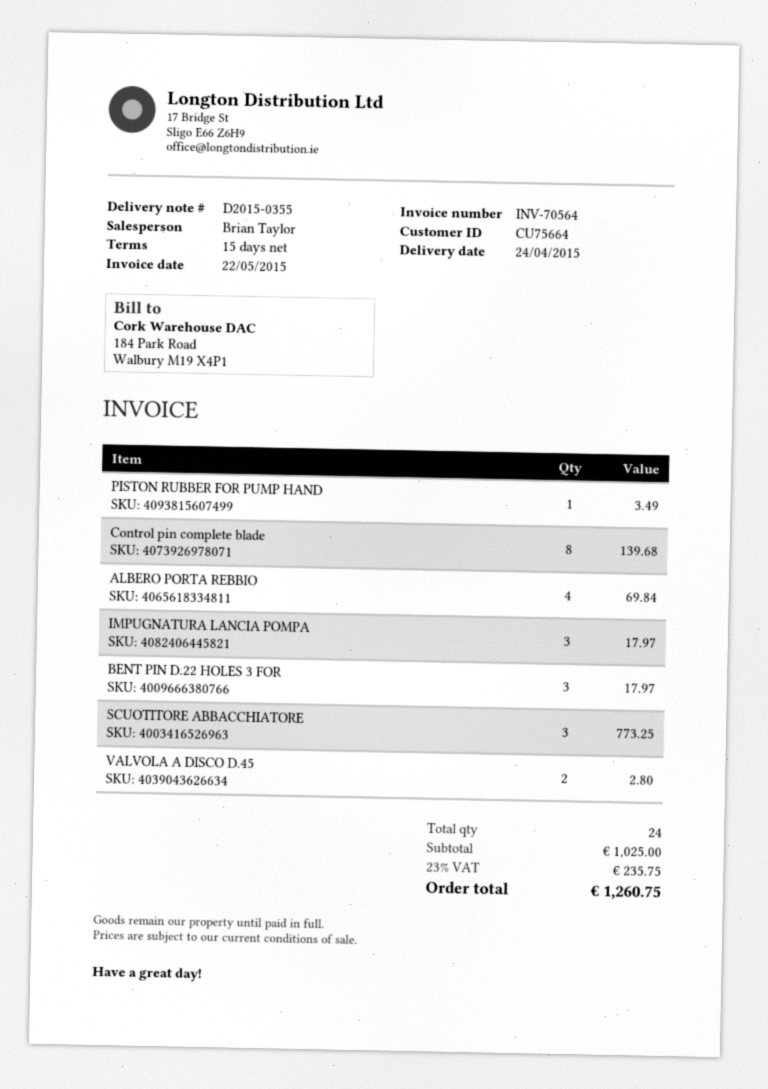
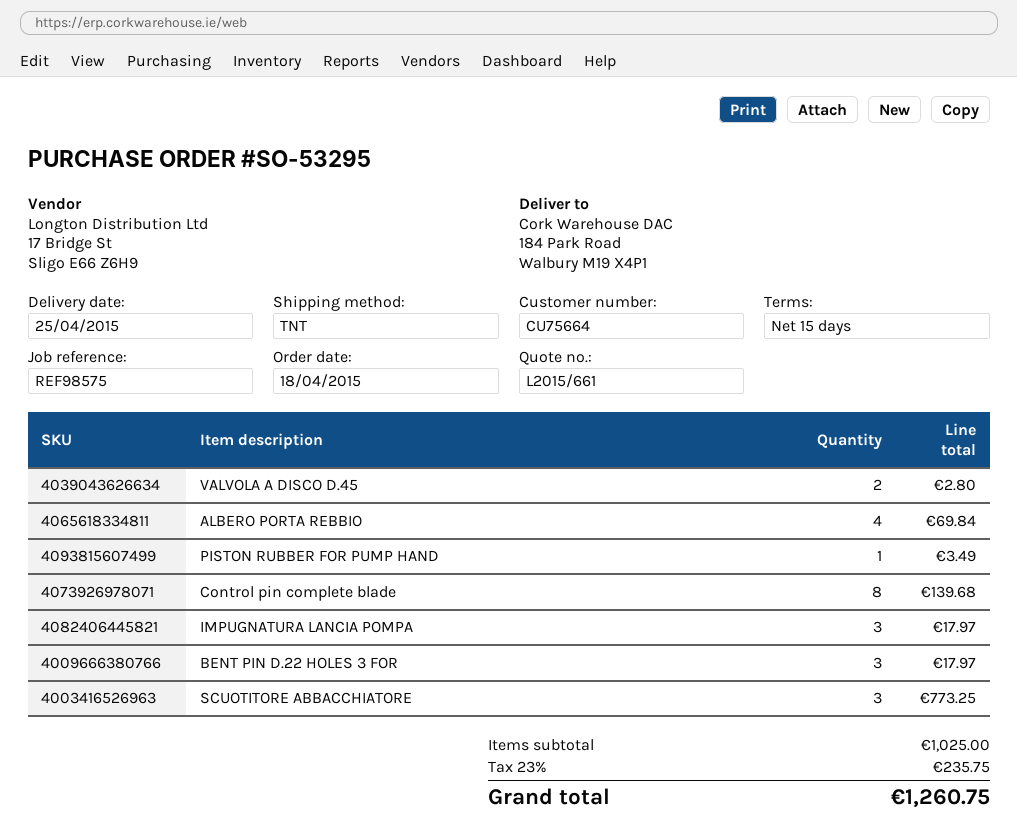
delivery date: 2015-04-24 -> 2015-04-25

